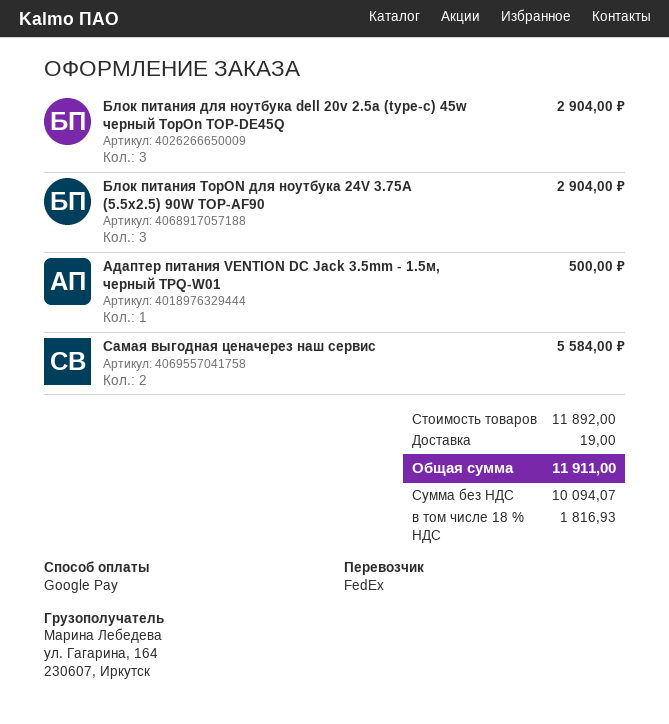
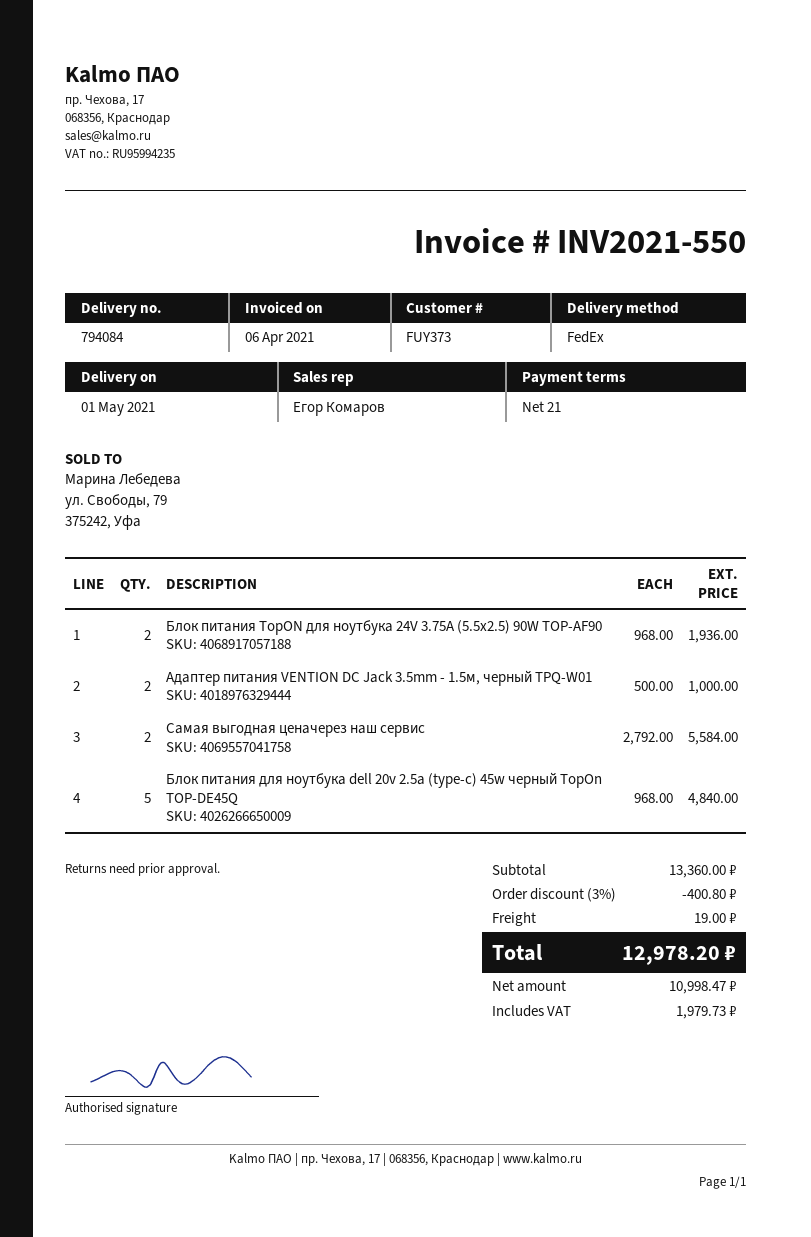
Блок питания для ноутбука dell 20v 2.5a (type-c) 45w черный TopOn TOP-DE45Q: 3 for 2904.00 -> 5 for 4840.00
Блок питания TopON для ноутбука 24V 3.75A (5.5x2.5) 90W TOP-AF90: 3 for 2904.00 -> 2 for 1936.00
Адаптер питания VENTION DC Jack 3.5mm - 1.5м, черный TPQ-W01: 1 for 500.00 -> 2 for 1000.00
subtotal: 11892.00 -> 13360.00
discount: none -> 3% = 400.80
net: 10094.07 -> 10998.47
tax: 1816.93 -> 1979.73
total: 11911.00 -> 12978.20

